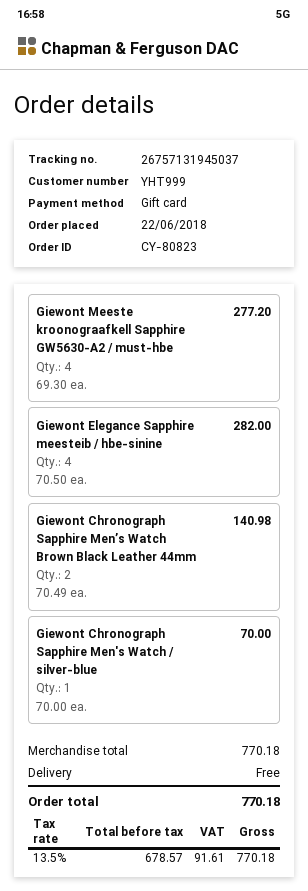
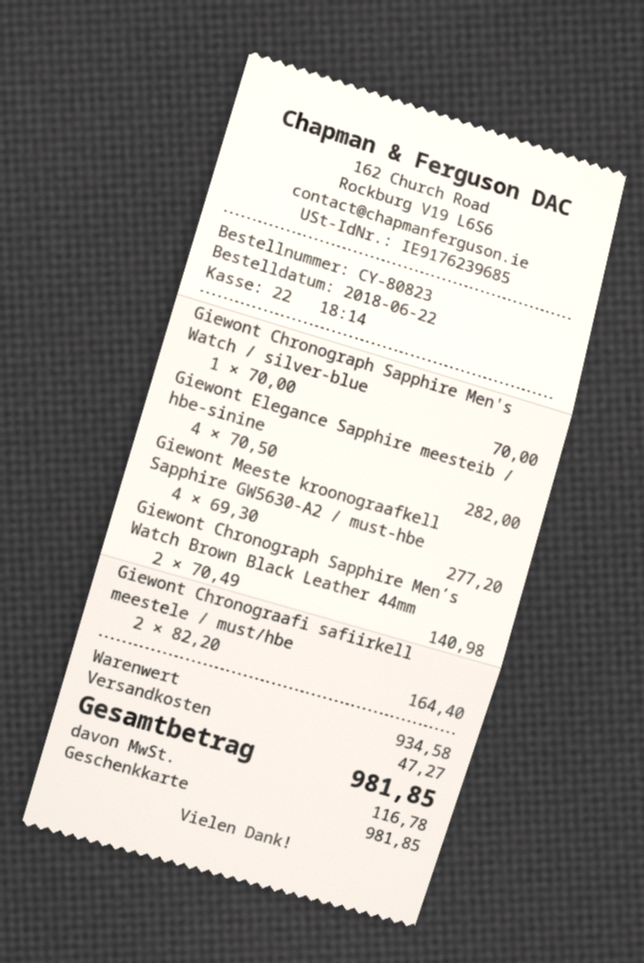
Giewont Chronograafi safiirkell meestele / must/hbe: none -> 2 x 82.20 = 164.40
subtotal: 770.18 -> 934.58
shipping: 0.00 -> 47.27
tax: 91.61 -> 116.78
total: 770.18 -> 981.85

